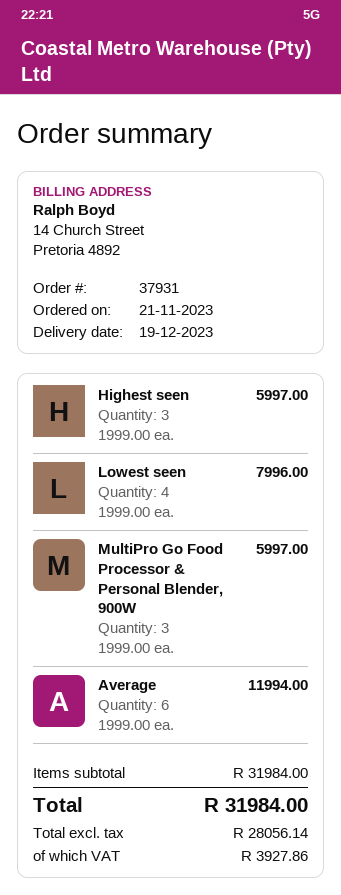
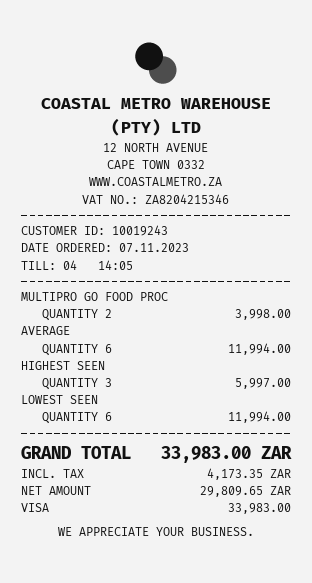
order date: 2023-11-21 -> 2023-11-07
Lowest seen: 4 for 7996.00 -> 6 for 11994.00
MultiPro Go Food Processor & Personal Blender, 900W: 3 for 5997.00 -> 2 for 3998.00
net: 28056.14 -> 29809.65
tax: 3927.86 -> 4173.35
total: 31984.00 -> 33983.00

